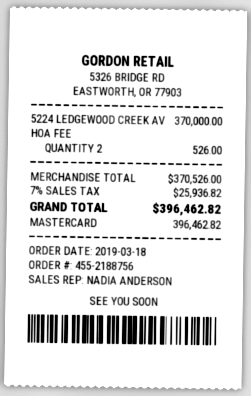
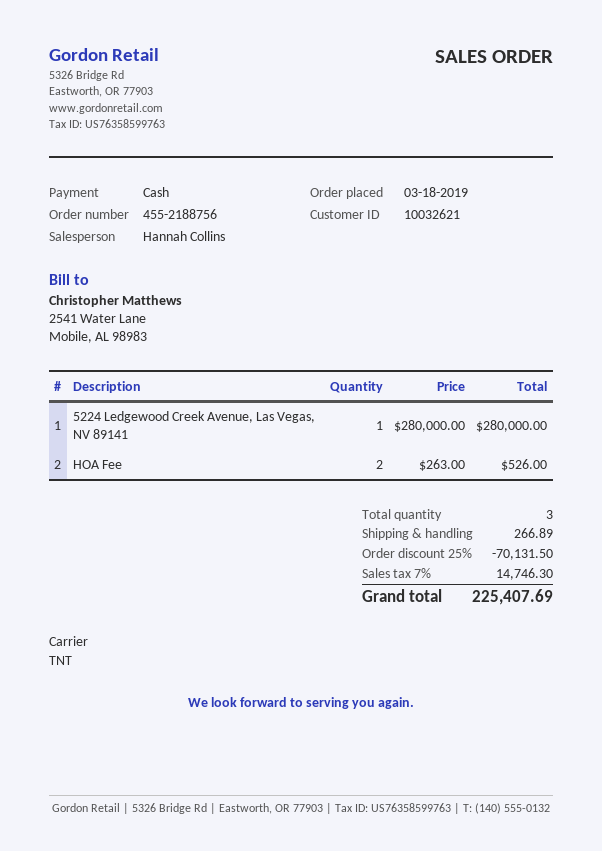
sales rep: NADIA ANDERSON -> Hannah Collins
payment method: Mastercard -> cash
5224 LEDGEWOOD CREEK AV: 1 for 370000.00 -> 1 for 280000.00
discount: none -> 25% = 70131.50
shipping: none -> 266.89
tax: 7% = 25936.82 -> 7% = 14746.30
total: 396462.82 -> 225407.69

